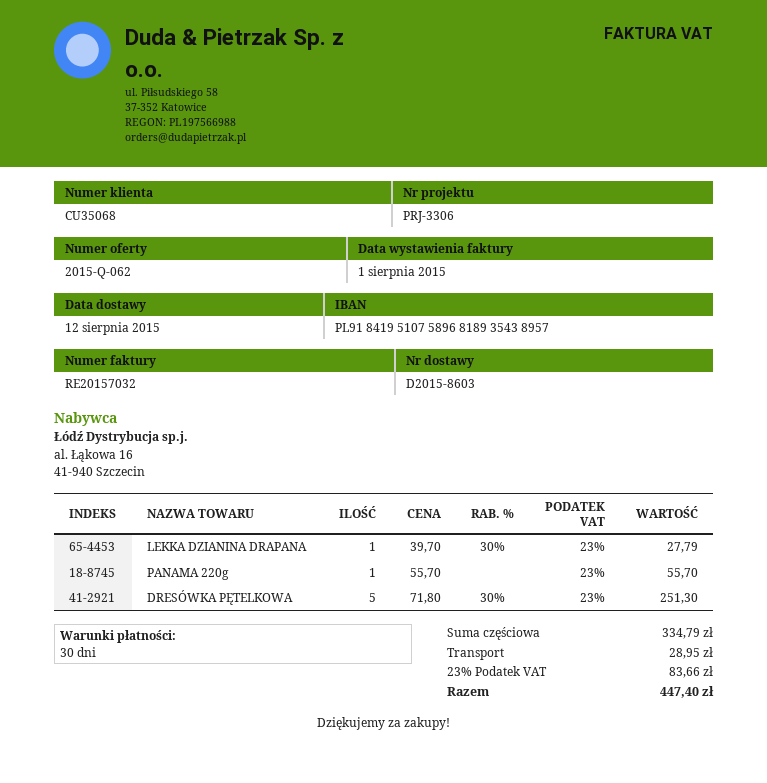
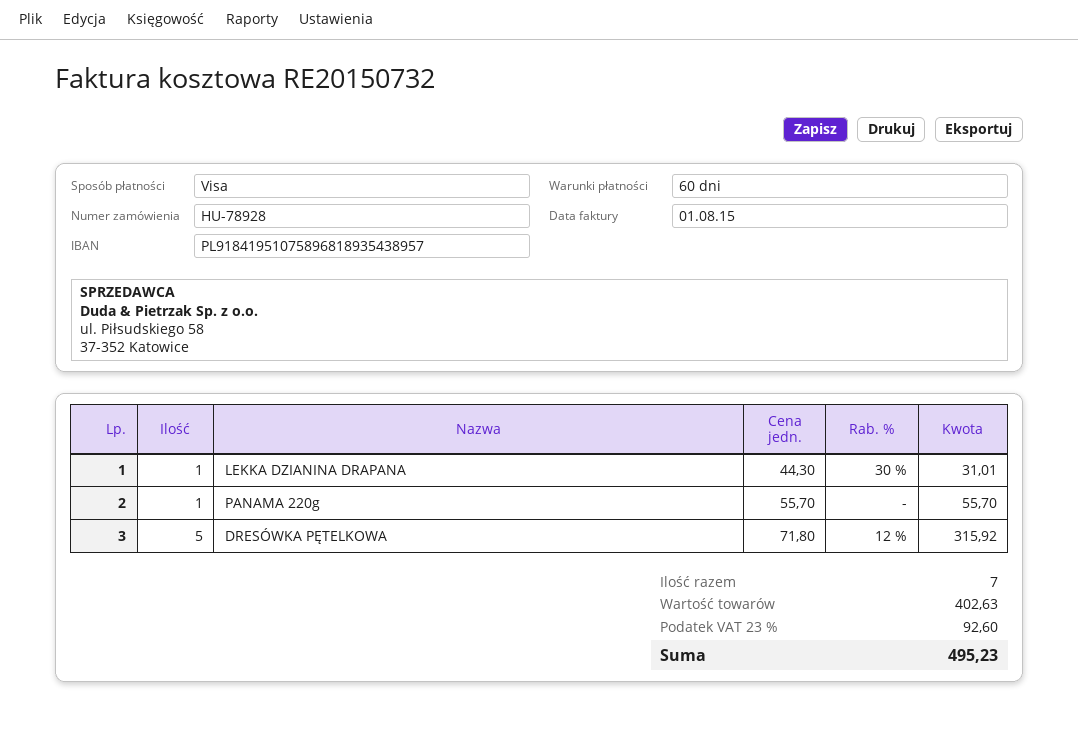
invoice number: RE20157032 -> RE20150732
payment terms: 30 days -> 60 days
LEKKA DZIANINA DRAPANA: 1 x 39.70 - 30% = 27.79 -> 1 x 44.30 - 30% = 31.01
DRESÓWKA PĘTELKOWA: 5 x 71.80 - 30% = 251.30 -> 5 x 71.80 - 12% = 315.92
subtotal: 334.79 -> 402.63
shipping: 28.95 -> none
tax: 23% = 83.66 -> 23% = 92.60
total: 447.40 -> 495.23

